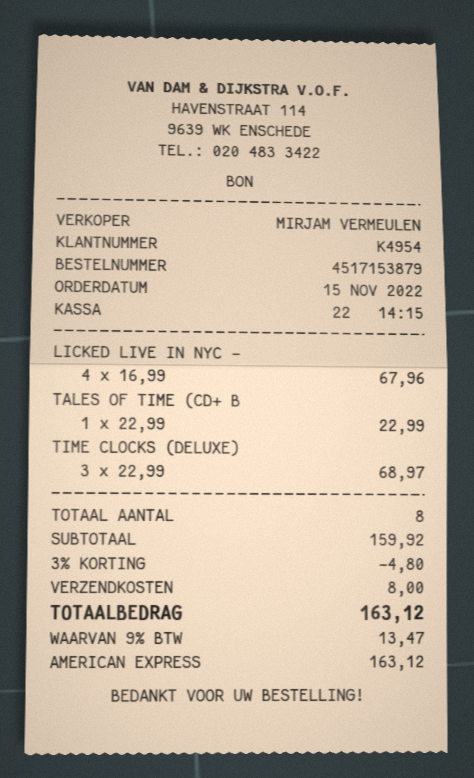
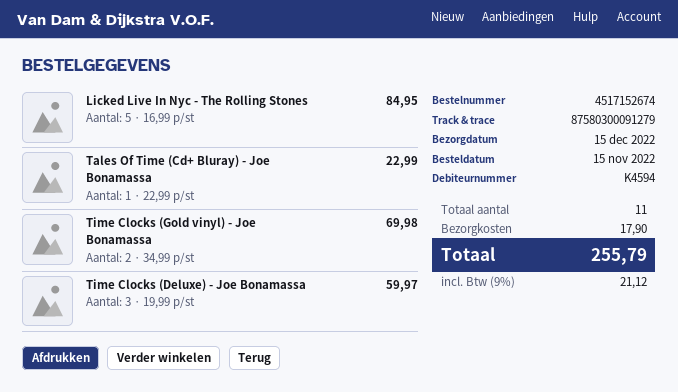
order number: 4517153879 -> 4517152674
customer number: K4954 -> K4594
LICKED LIVE IN NYC -: 4 x 16.99 = 67.96 -> 5 x 16.99 = 84.95
TIME CLOCKS (DELUXE): 3 x 22.99 = 68.97 -> 3 x 19.99 = 59.97
Time Clocks (Gold vinyl) - Joe Bonamassa: none -> 2 x 34.99 = 69.98
total quantity: 8 -> 11
discount: 3% = 4.80 -> none
shipping: 8.00 -> 17.90
tax: 9% = 13.47 -> 9% = 21.12
total: 163.12 -> 255.79

